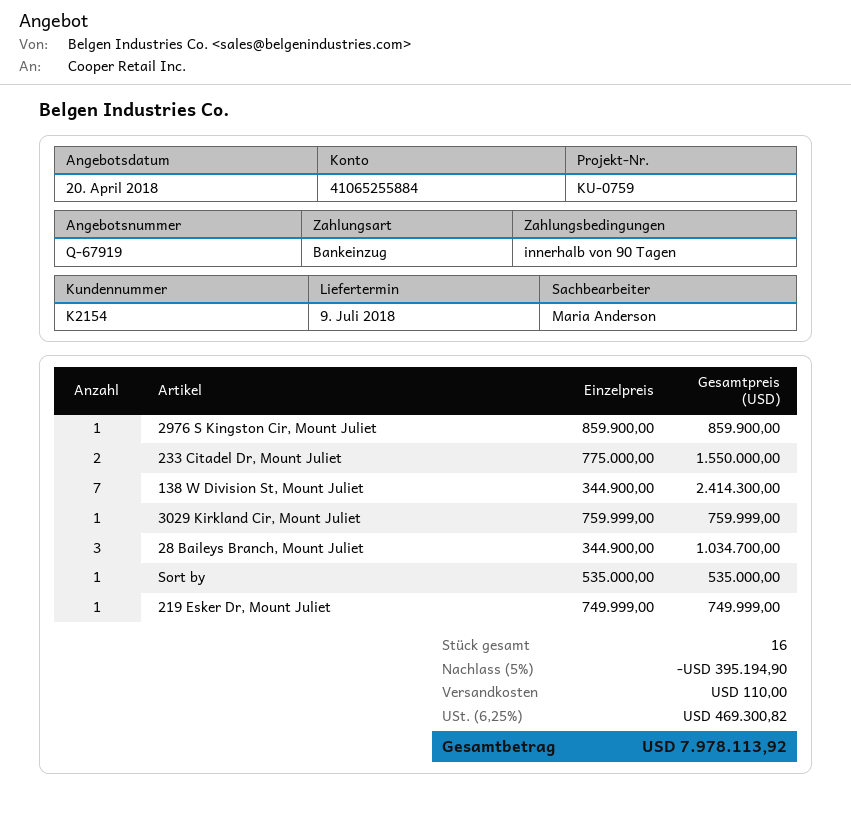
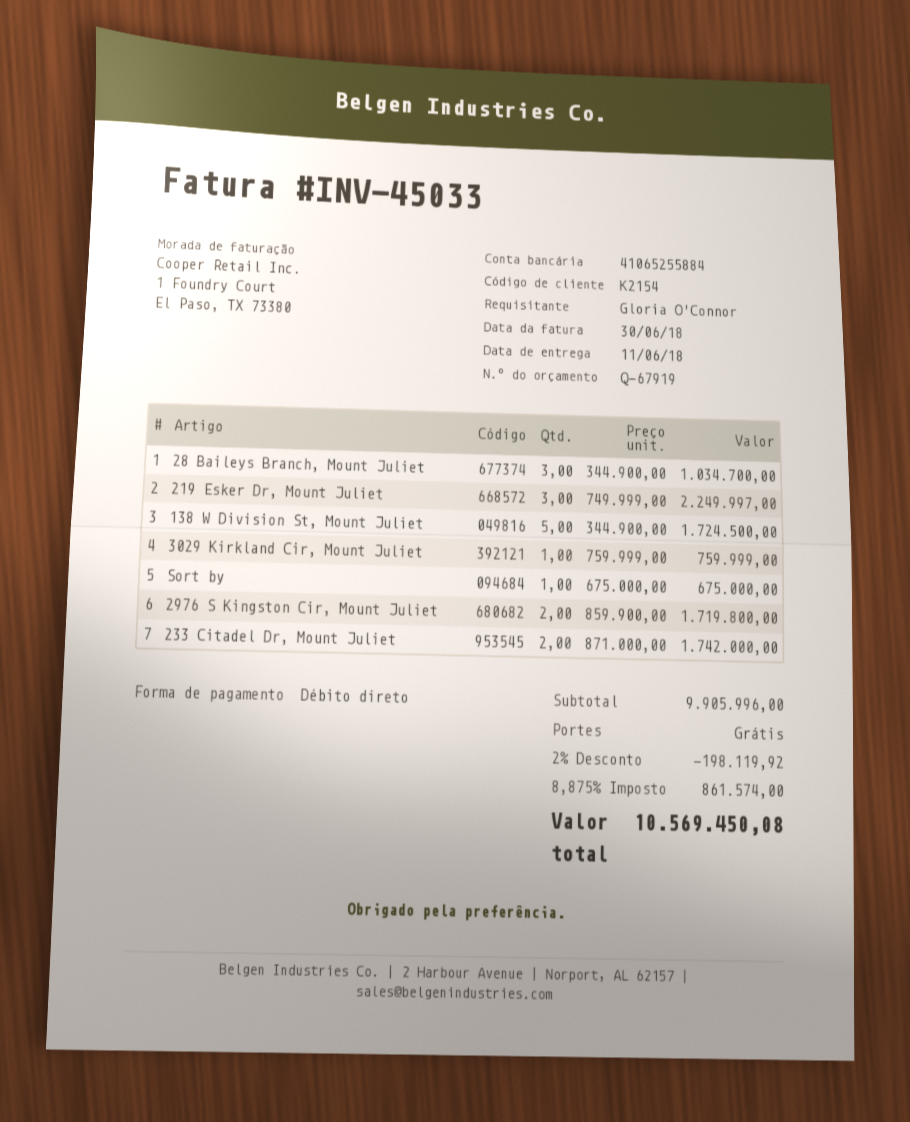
delivery date: 2018-07-09 -> 2018-06-11
2976 S Kingston Cir, Mount Juliet: 1 x 859900.00 = 859900.00 -> 2 x 859900.00 = 1719800.00
233 Citadel Dr, Mount Juliet: 2 x 775000.00 = 1550000.00 -> 2 x 871000.00 = 1742000.00
138 W Division St, Mount Juliet: 7 x 344900.00 = 2414300.00 -> 5 x 344900.00 = 1724500.00
Sort by: 1 x 535000.00 = 535000.00 -> 1 x 675000.00 = 675000.00
219 Esker Dr, Mount Juliet: 1 x 749999.00 = 749999.00 -> 3 x 749999.00 = 2249997.00
discount: 5% = 395194.90 -> 2% = 198119.92
shipping: 110.00 -> 0.00
tax: 6.25% = 469300.82 -> 8.875% = 861574.00
total: 7978113.92 -> 10569450.08

